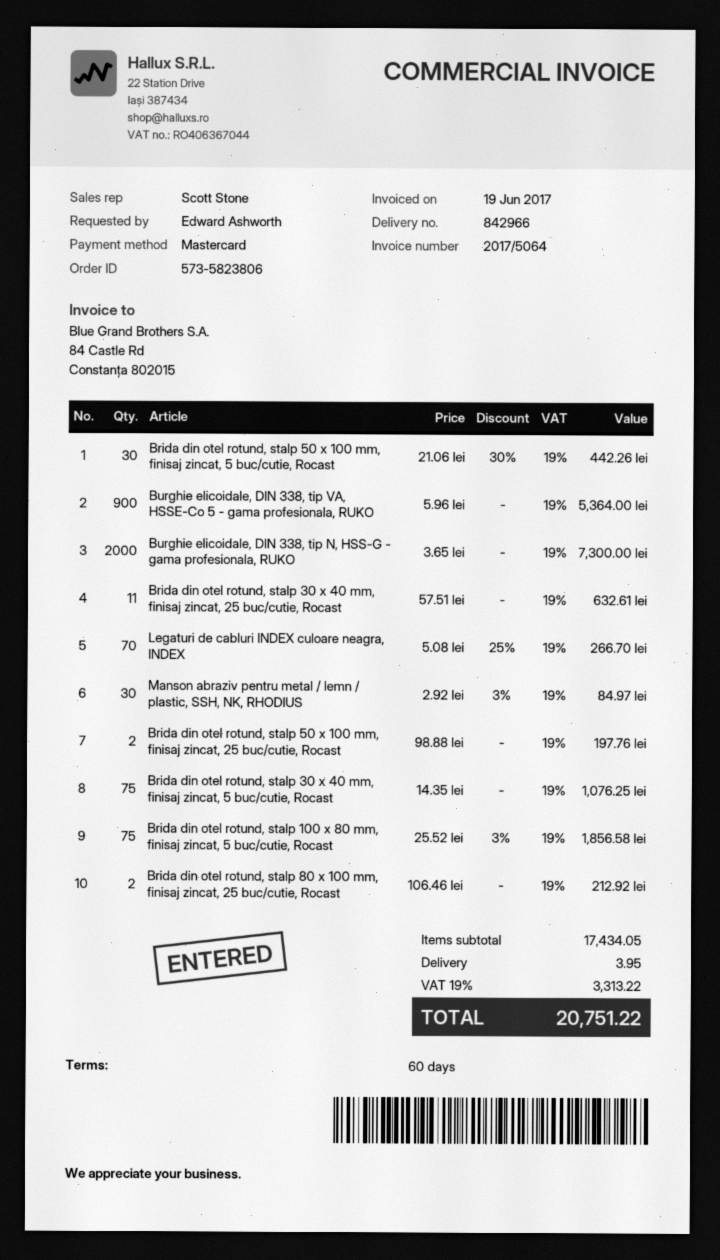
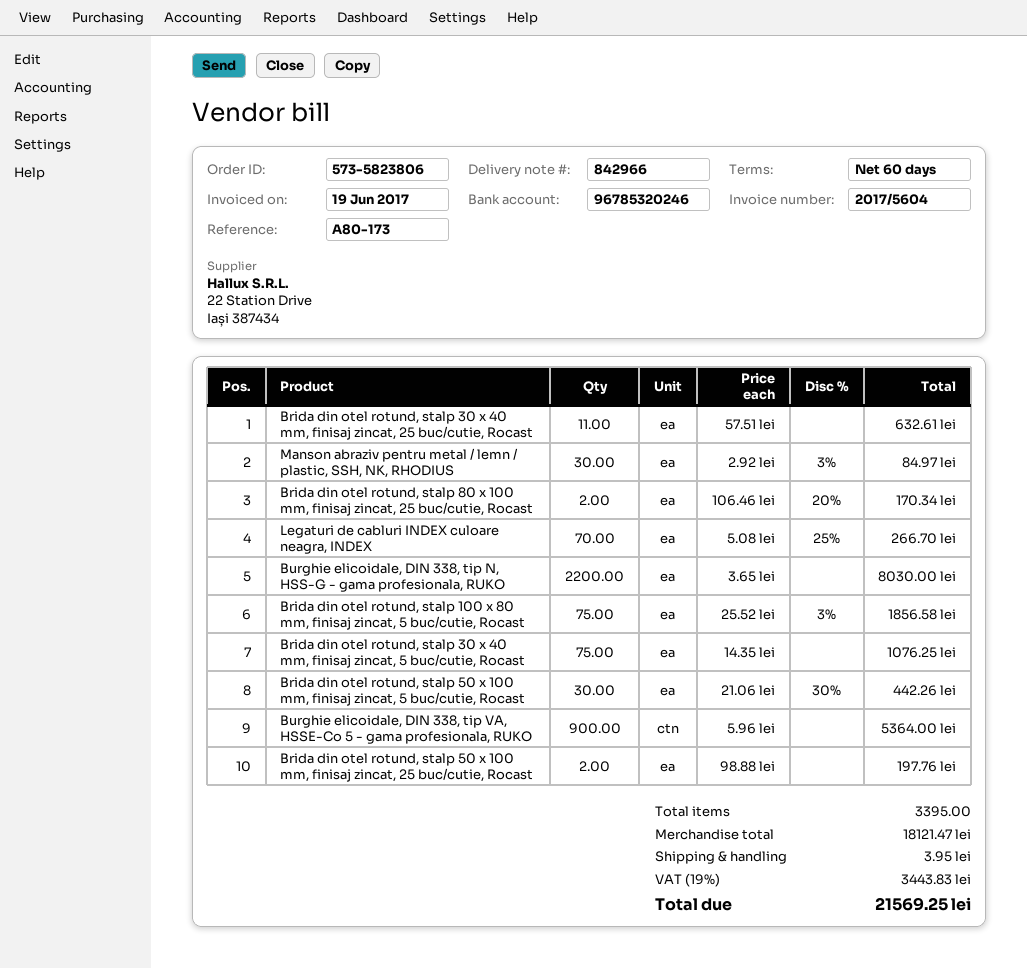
invoice number: 2017/5064 -> 2017/5604
Burghie elicoidale, DIN 338, tip N, HSS-G - gama profesionala, RUKO: 2000 x 3.65 = 7300.00 -> 2200 x 3.65 = 8030.00
Brida din otel rotund, stalp 80 x 100 mm, finisaj zincat, 25 buc/cutie, Rocast: 2 x 106.46 = 212.92 -> 2 x 106.46 - 20% = 170.34
subtotal: 17434.05 -> 18121.47
tax: 19% = 3313.22 -> 19% = 3443.83
total: 20751.22 -> 21569.25

